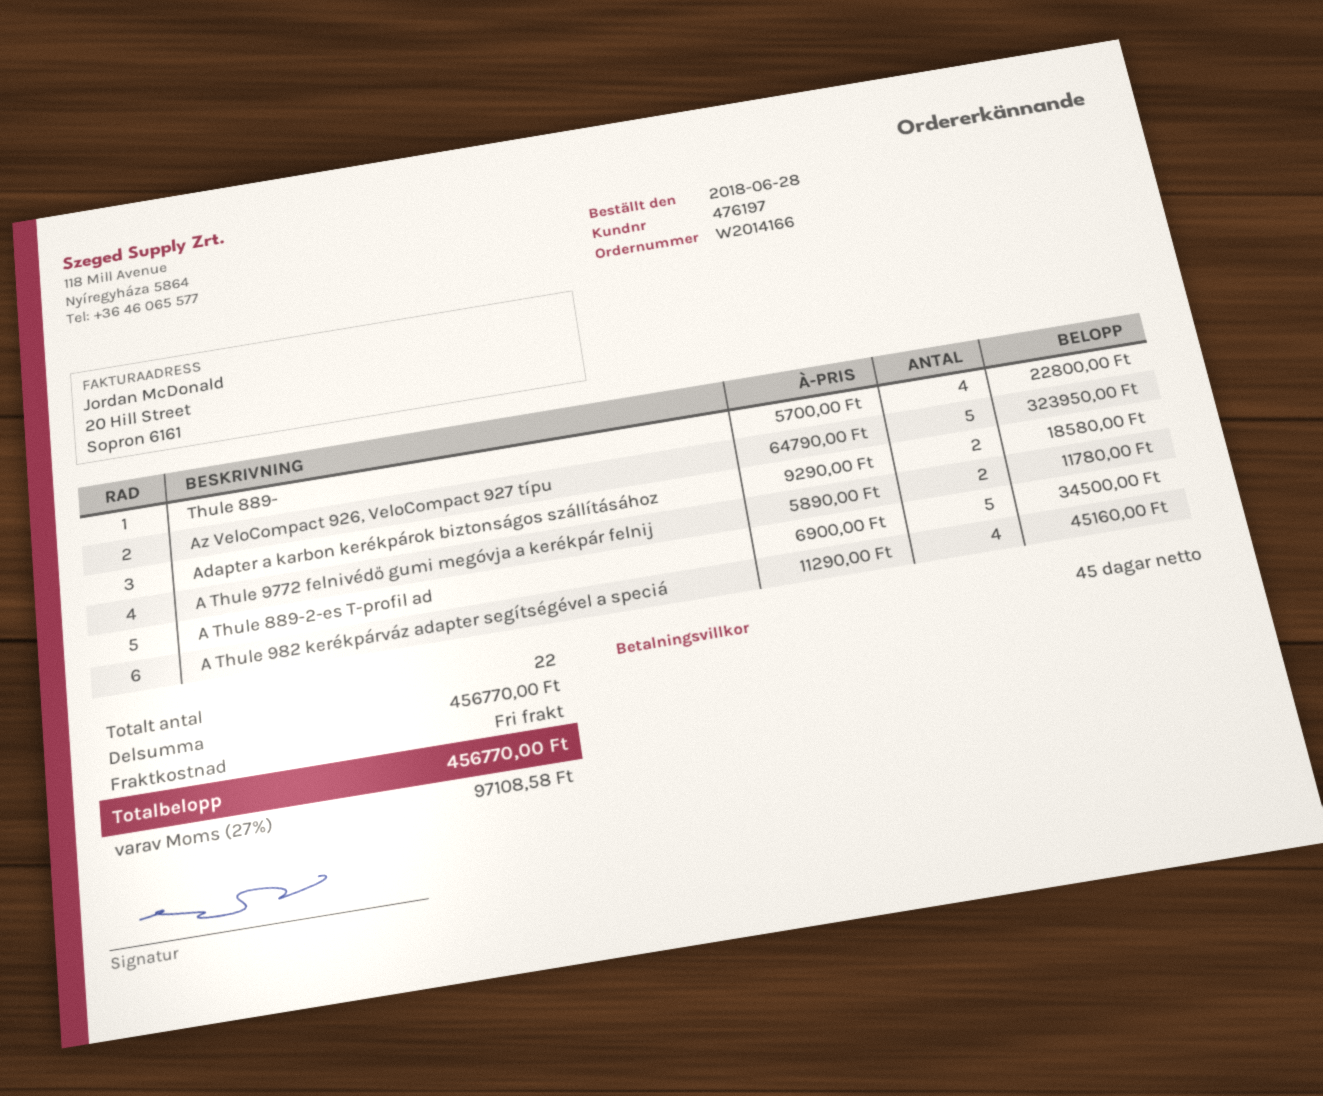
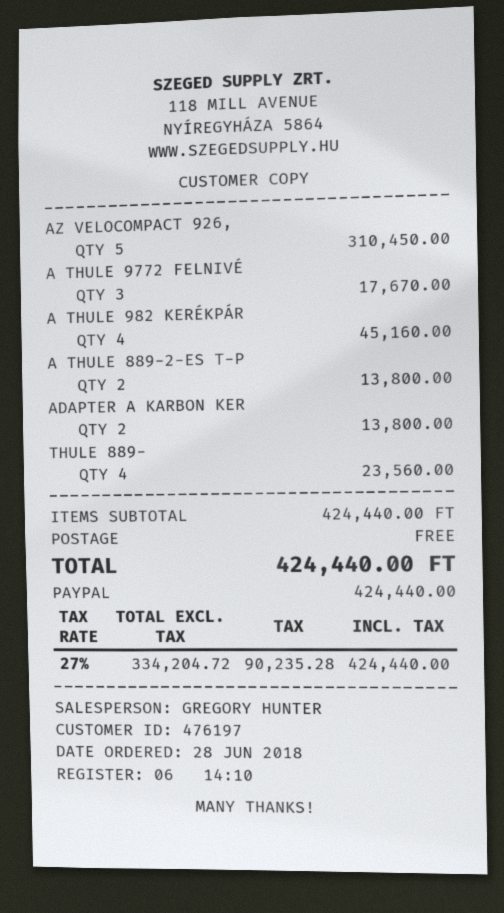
Thule 889-: 4 for 22800.00 -> 4 for 23560.00
Az VeloCompact 926, VeloCompact 927 típu: 5 for 323950.00 -> 5 for 310450.00
Adapter a karbon kerékpárok biztonságos szállításához: 2 for 18580.00 -> 2 for 13800.00
A Thule 9772 felnivédő gumi megóvja a kerékpár felnij: 2 for 11780.00 -> 3 for 17670.00
A Thule 889-2-es T-profil ad: 5 for 34500.00 -> 2 for 13800.00
subtotal: 456770.00 -> 424440.00
tax: 27% = 97108.58 -> 27% = 90235.28
total: 456770.00 -> 424440.00

